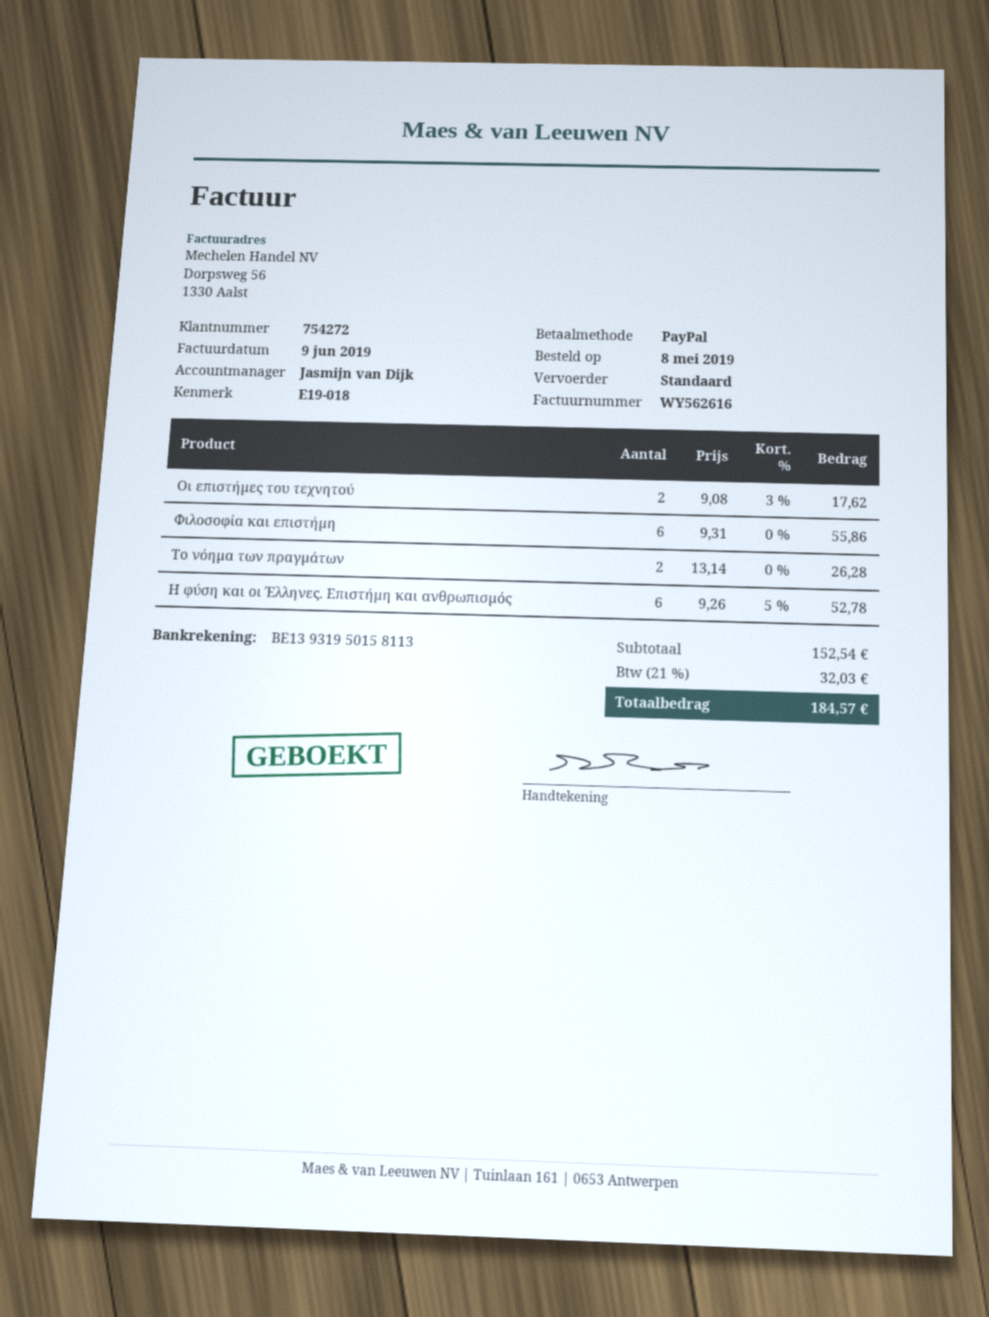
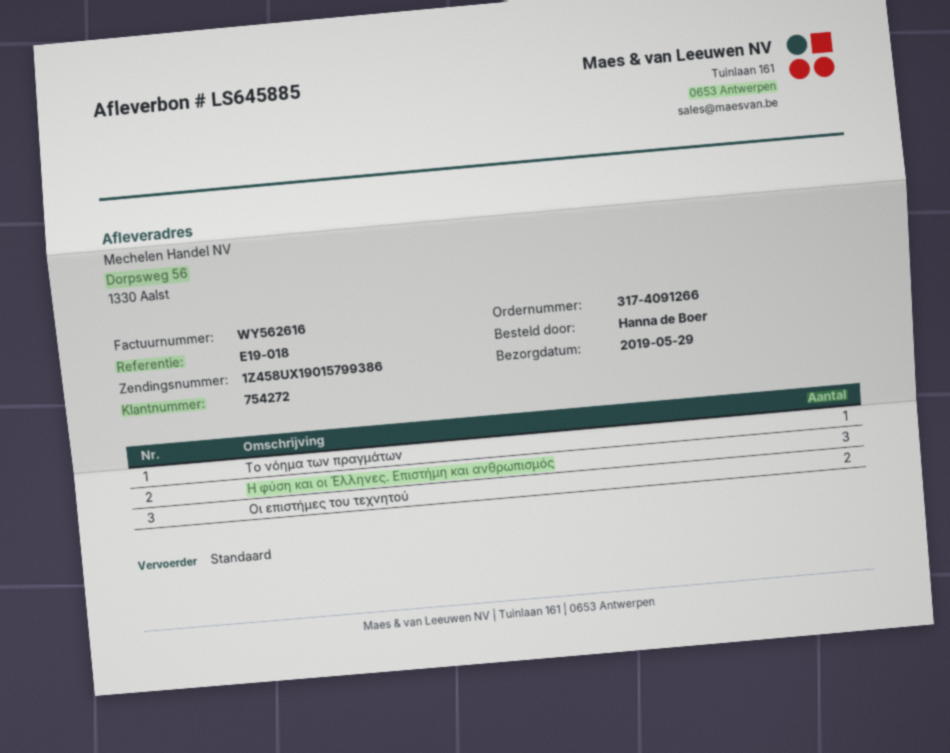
Φιλοσοφία και επιστήμη: 6 -> none
Το νόημα των πραγμάτων: 2 -> 1
Η φύση και οι Έλληνες. Επιστήμη και ανθρωπισμός: 6 -> 3

